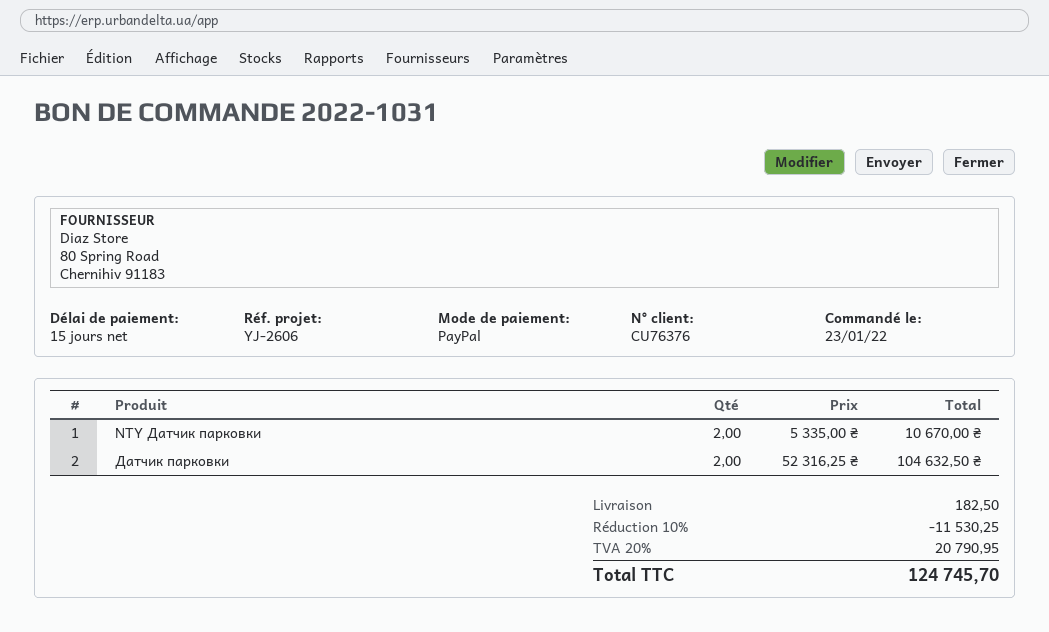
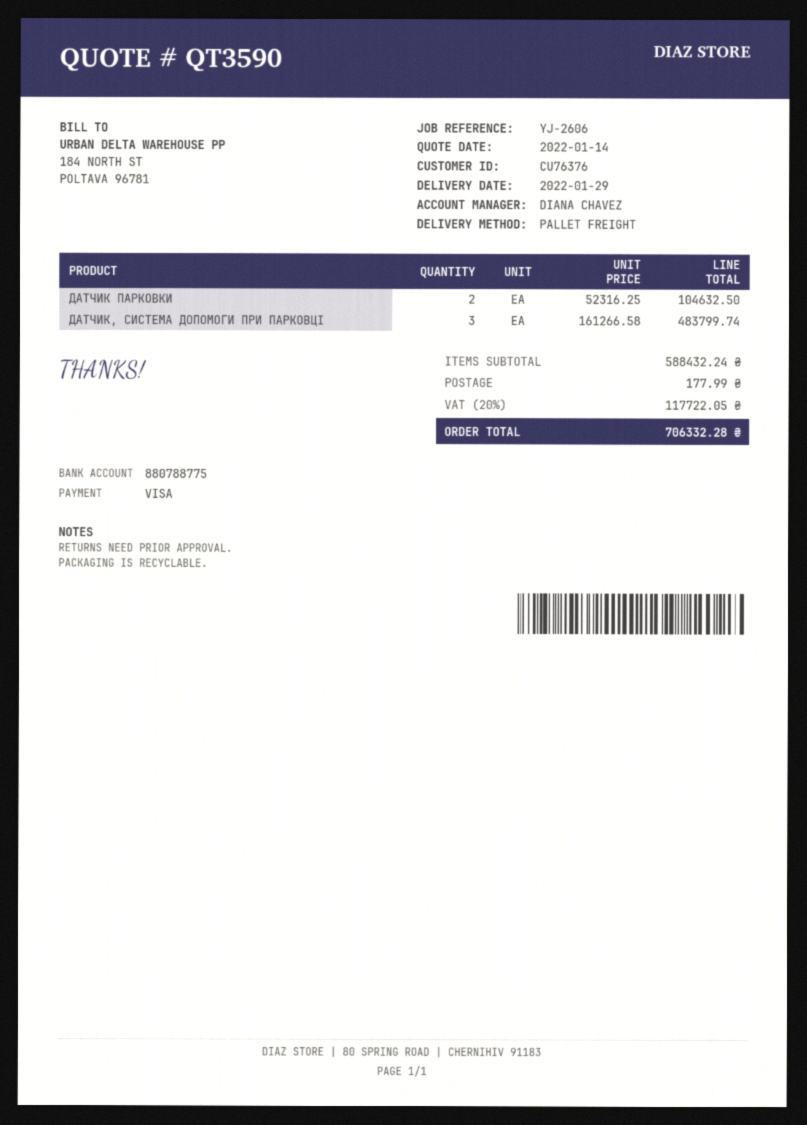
payment method: PayPal -> Visa
NTY Датчик парковки: 2 x 5335.00 = 10670.00 -> none
ДАТЧИК, СИСТЕМА ДОПОМОГИ ПРИ ПАРКОВЦІ: none -> 3 x 161266.58 = 483799.74
discount: 10% = 11530.25 -> none
shipping: 182.50 -> 177.99
tax: 20% = 20790.95 -> 20% = 117722.05
total: 124745.70 -> 706332.28

